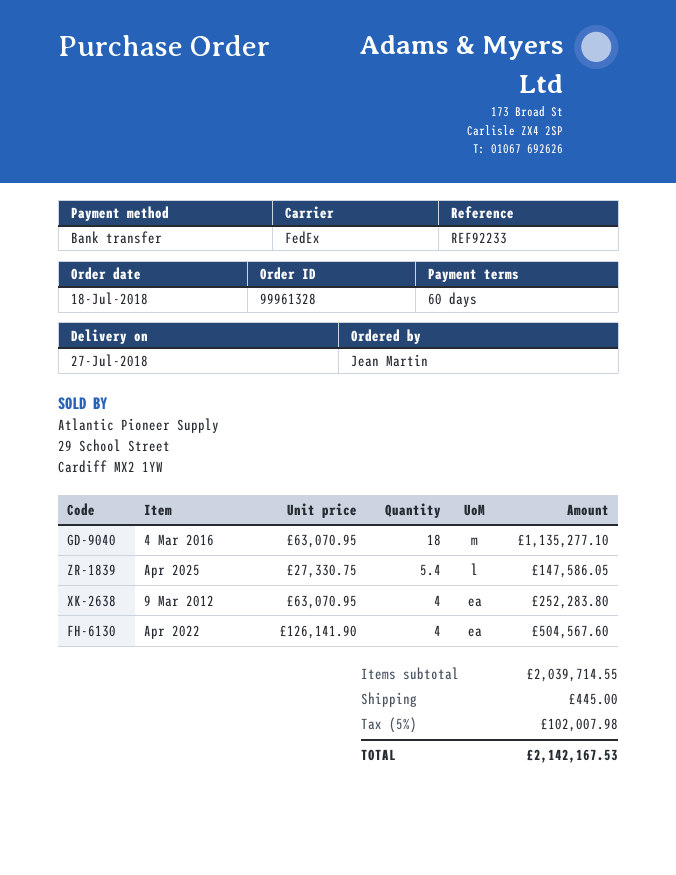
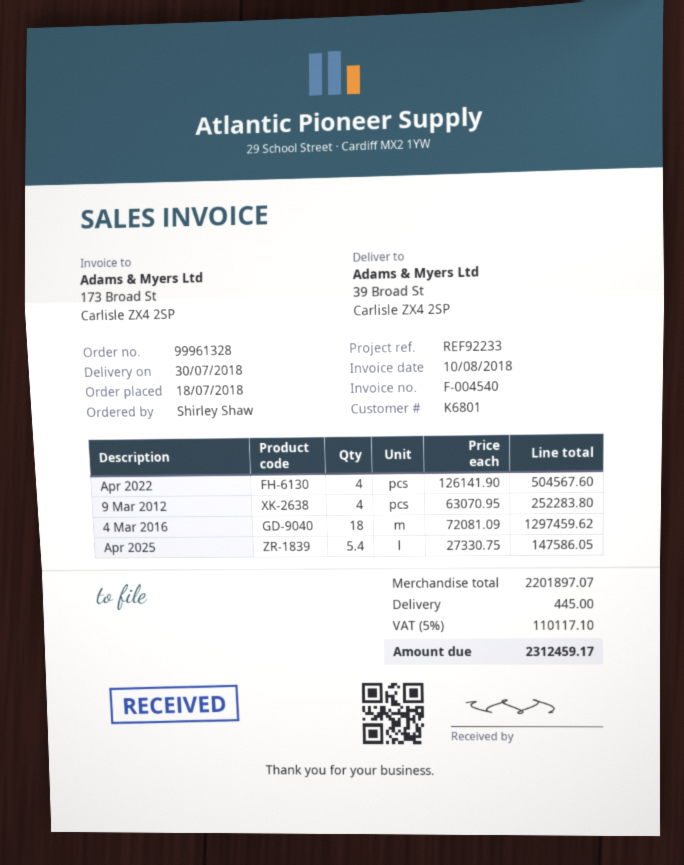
delivery date: 2018-07-27 -> 2018-07-30
ordered by: Jean Martin -> Shirley Shaw
4 Mar 2016: 18 x 63070.95 = 1135277.10 -> 18 x 72081.09 = 1297459.62
subtotal: 2039714.55 -> 2201897.07
tax: 5% = 102007.98 -> 5% = 110117.10
total: 2142167.53 -> 2312459.17

